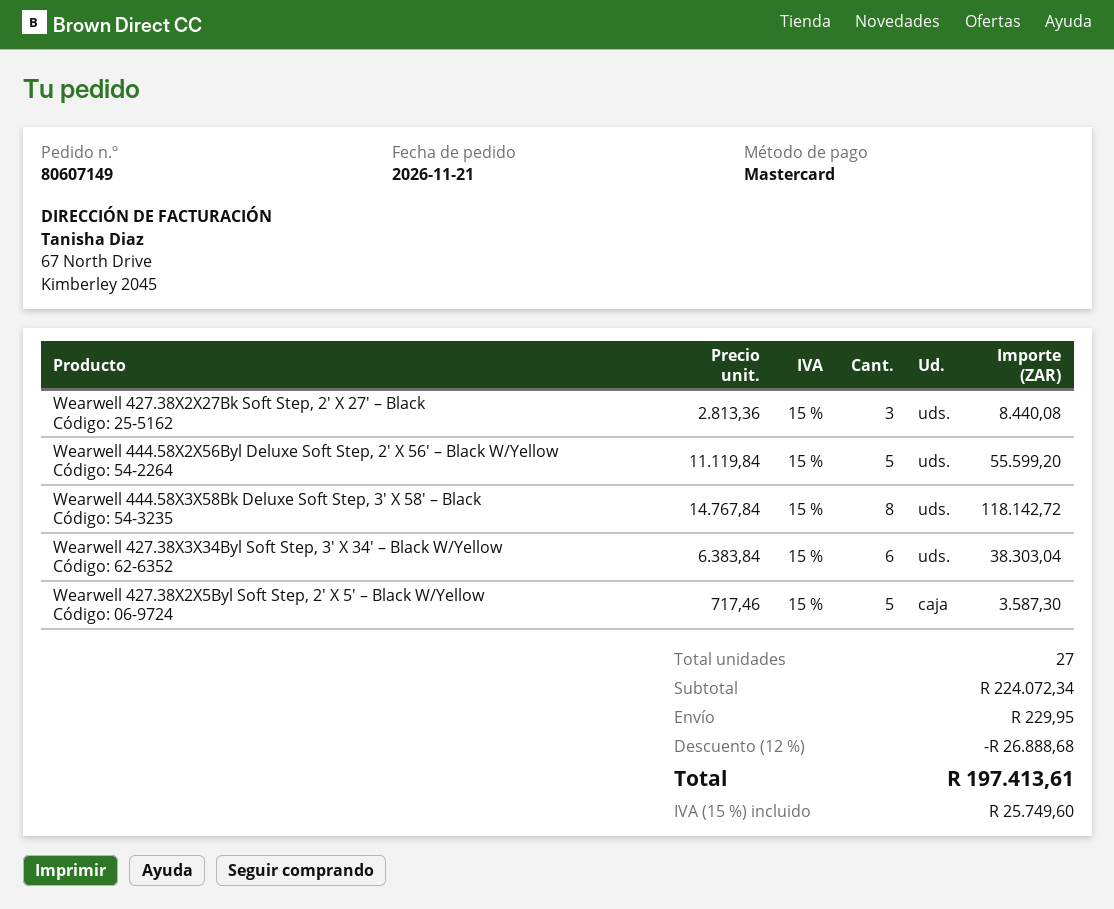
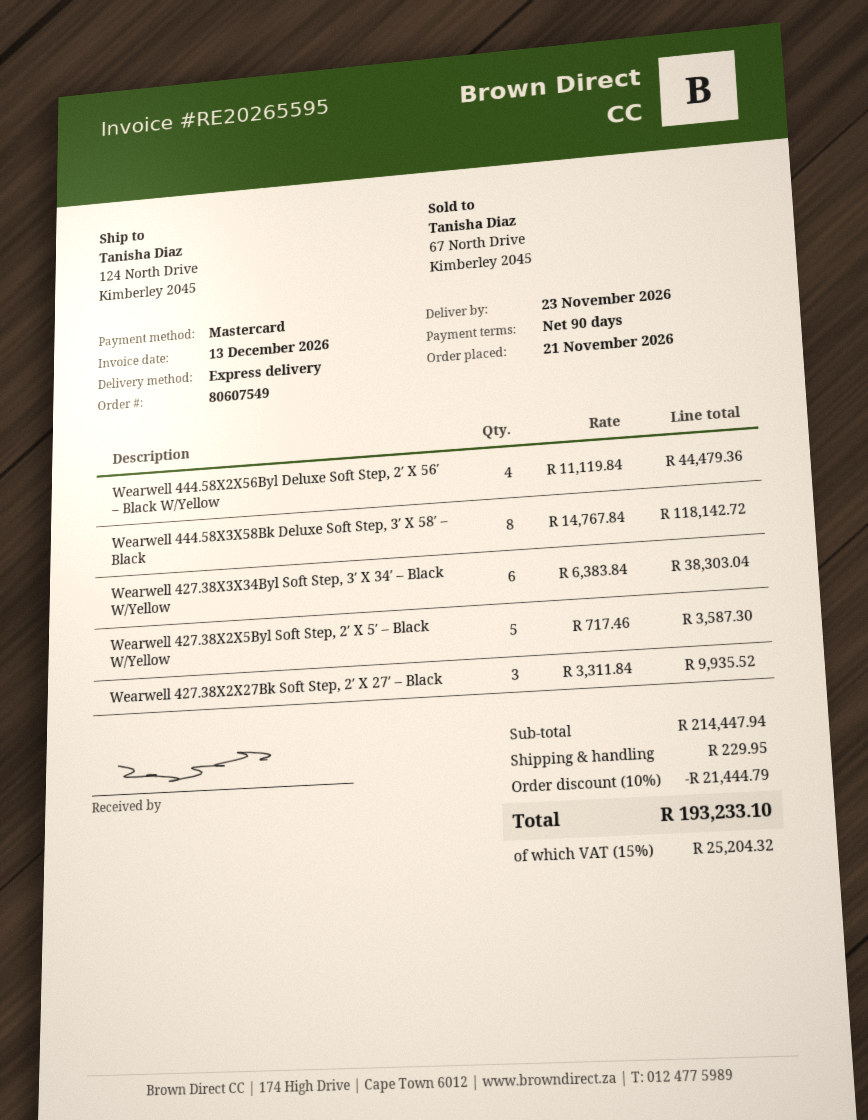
order number: 80607149 -> 80607549
Wearwell 427.38X2X27Bk Soft Step, 2′ X 27′ – Black: 3 x 2813.36 = 8440.08 -> 3 x 3311.84 = 9935.52
Wearwell 444.58X2X56Byl Deluxe Soft Step, 2′ X 56′ – Black W/Yellow: 5 x 11119.84 = 55599.20 -> 4 x 11119.84 = 44479.36
subtotal: 224072.34 -> 214447.94
discount: 12% = 26888.68 -> 10% = 21444.79
tax: 15% = 25749.60 -> 15% = 25204.32
total: 197413.61 -> 193233.10

